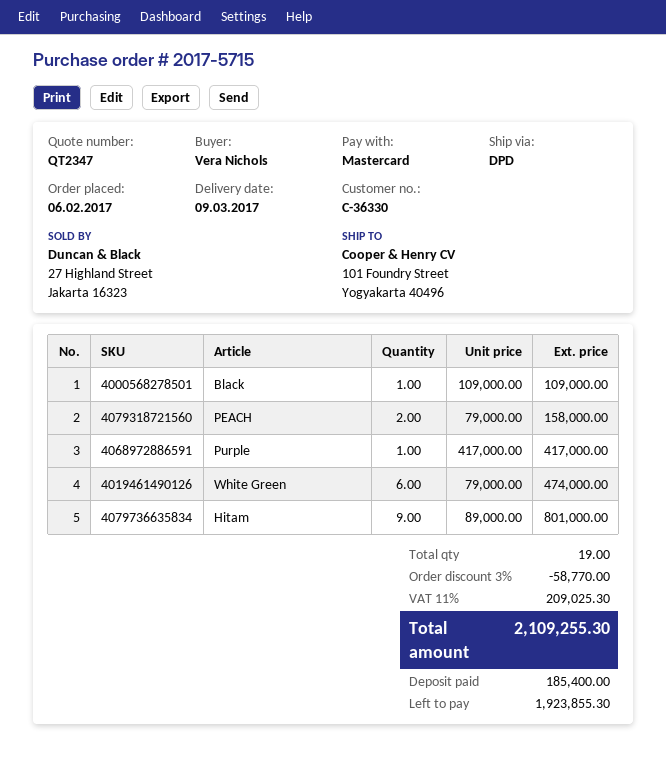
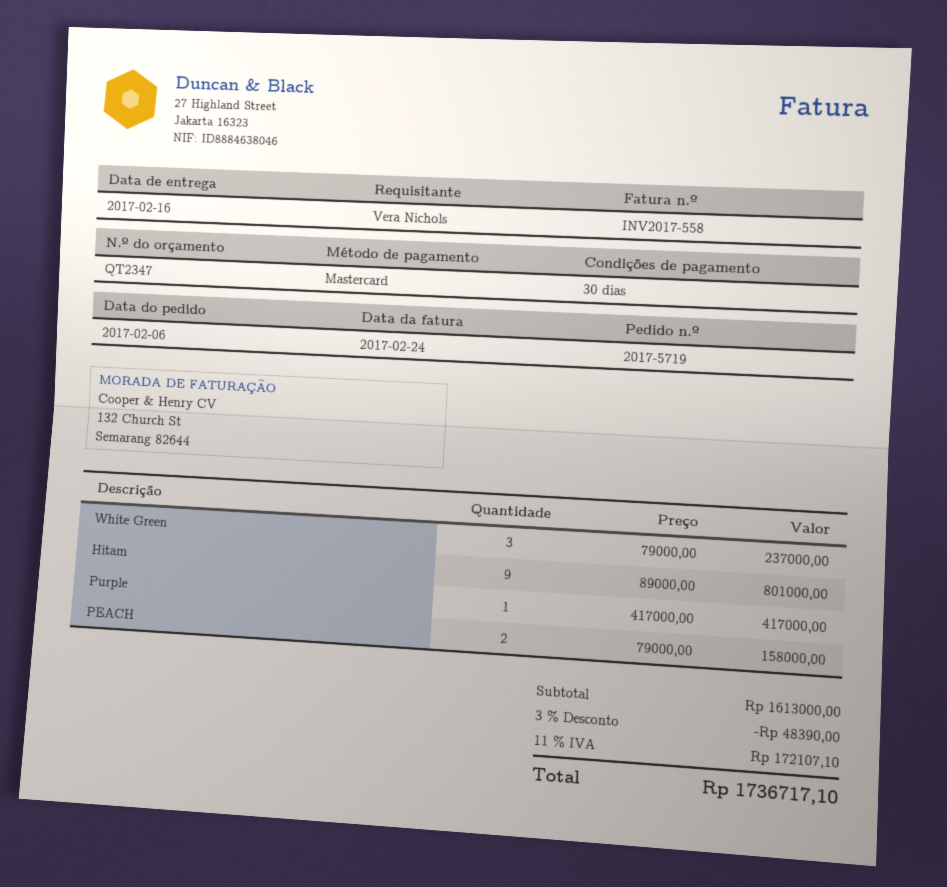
order number: 2017-5715 -> 2017-5719
delivery date: 2017-03-09 -> 2017-02-16
Black: 1 x 109000.00 = 109000.00 -> none
White Green: 6 x 79000.00 = 474000.00 -> 3 x 79000.00 = 237000.00
discount: 3% = 58770.00 -> 3% = 48390.00
tax: 11% = 209025.30 -> 11% = 172107.10
total: 2109255.30 -> 1736717.10

